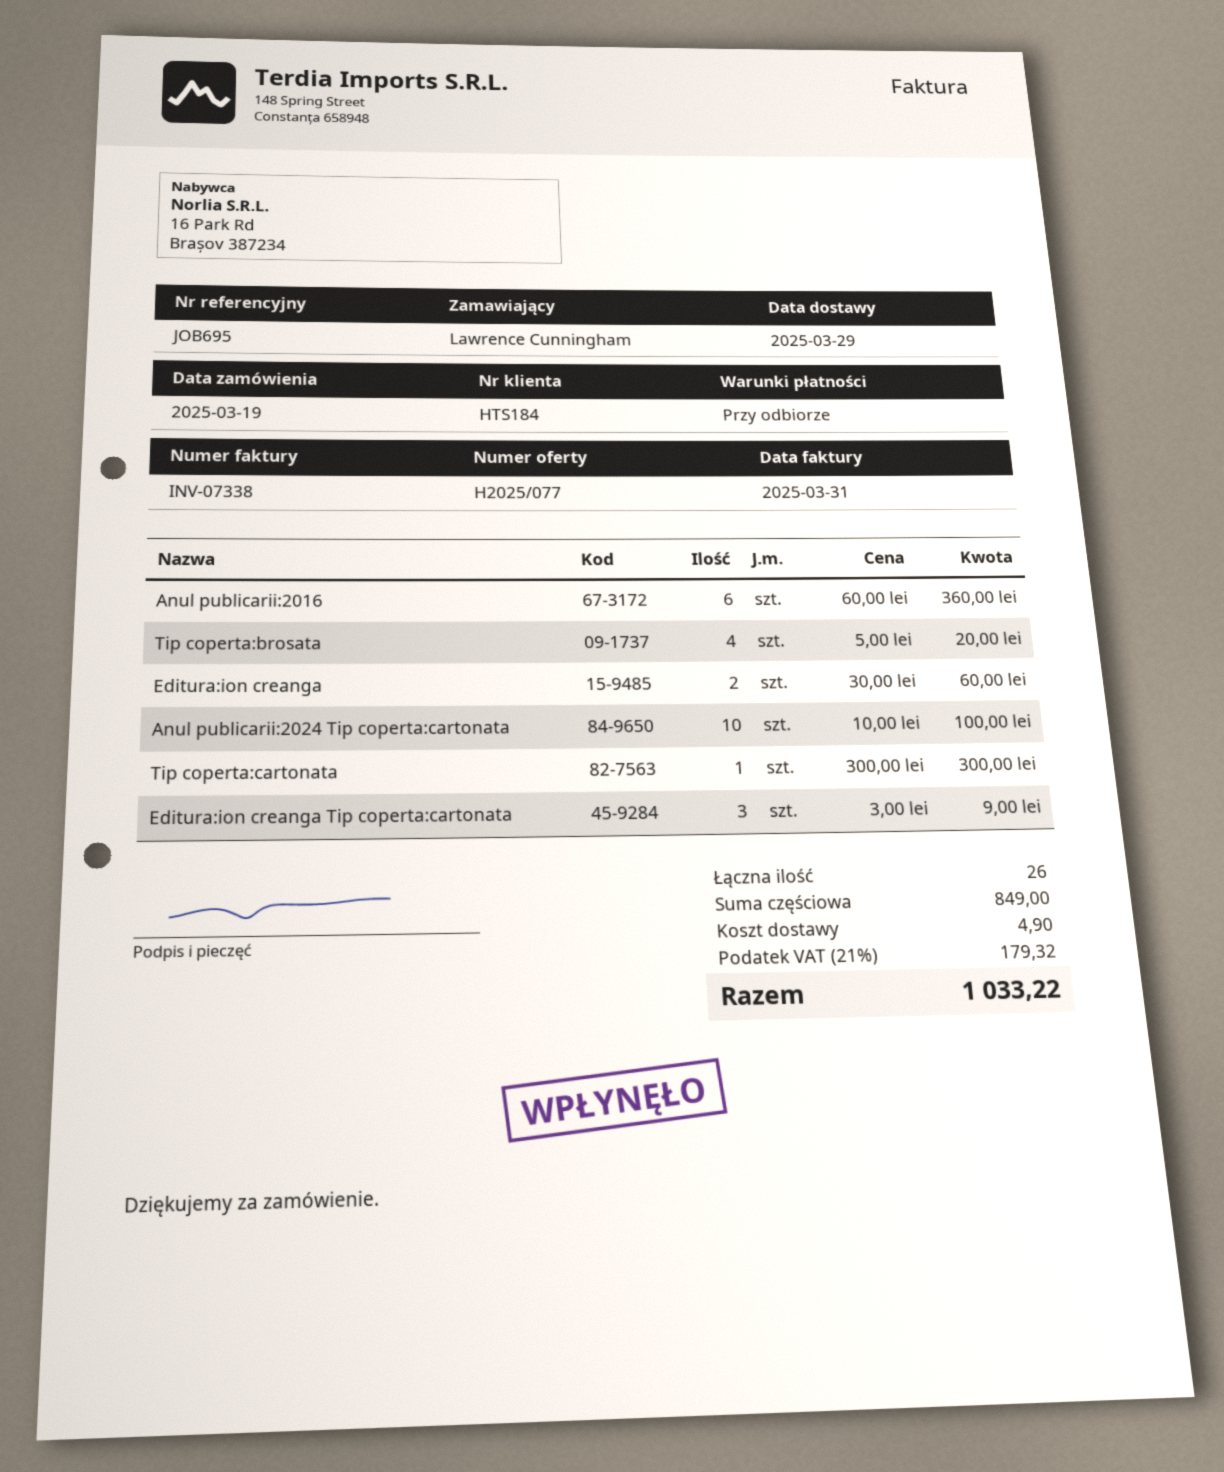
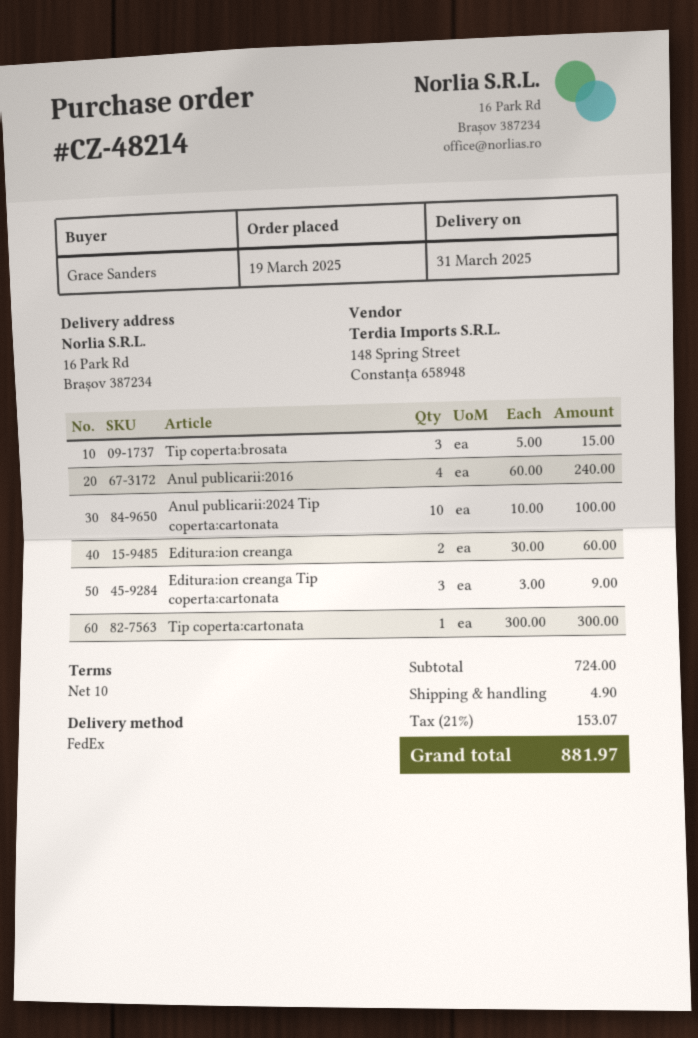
delivery date: 2025-03-29 -> 2025-03-31
payment terms: on receipt -> 10 days
ordered by: Lawrence Cunningham -> Grace Sanders
Anul publicarii:2016: 6 x 60.00 = 360.00 -> 4 x 60.00 = 240.00
Tip coperta:brosata: 4 x 5.00 = 20.00 -> 3 x 5.00 = 15.00
subtotal: 849.00 -> 724.00
tax: 21% = 179.32 -> 21% = 153.07
total: 1033.22 -> 881.97

